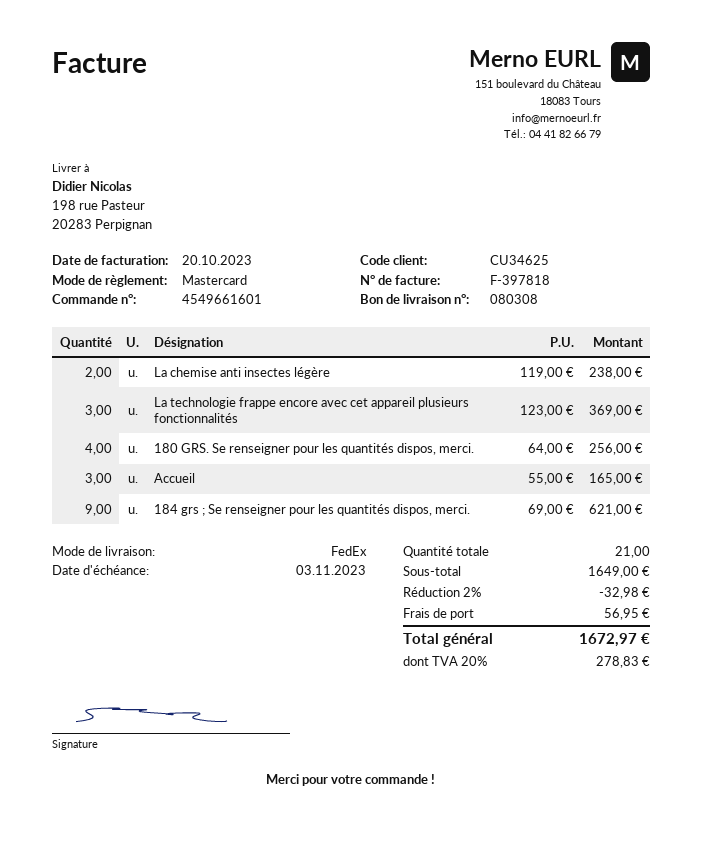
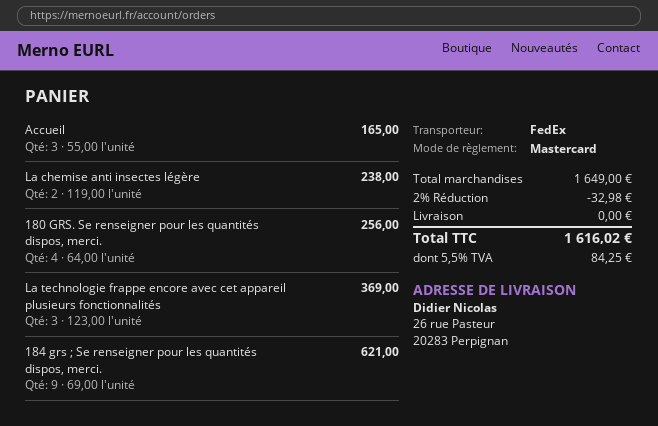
ship to: 198 rue Pasteur, 20283 Perpignan -> 26 rue Pasteur, 20283 Perpignan
shipping: 56.95 -> 0.00
tax: 20% = 278.83 -> 5.5% = 84.25
total: 1672.97 -> 1616.02

